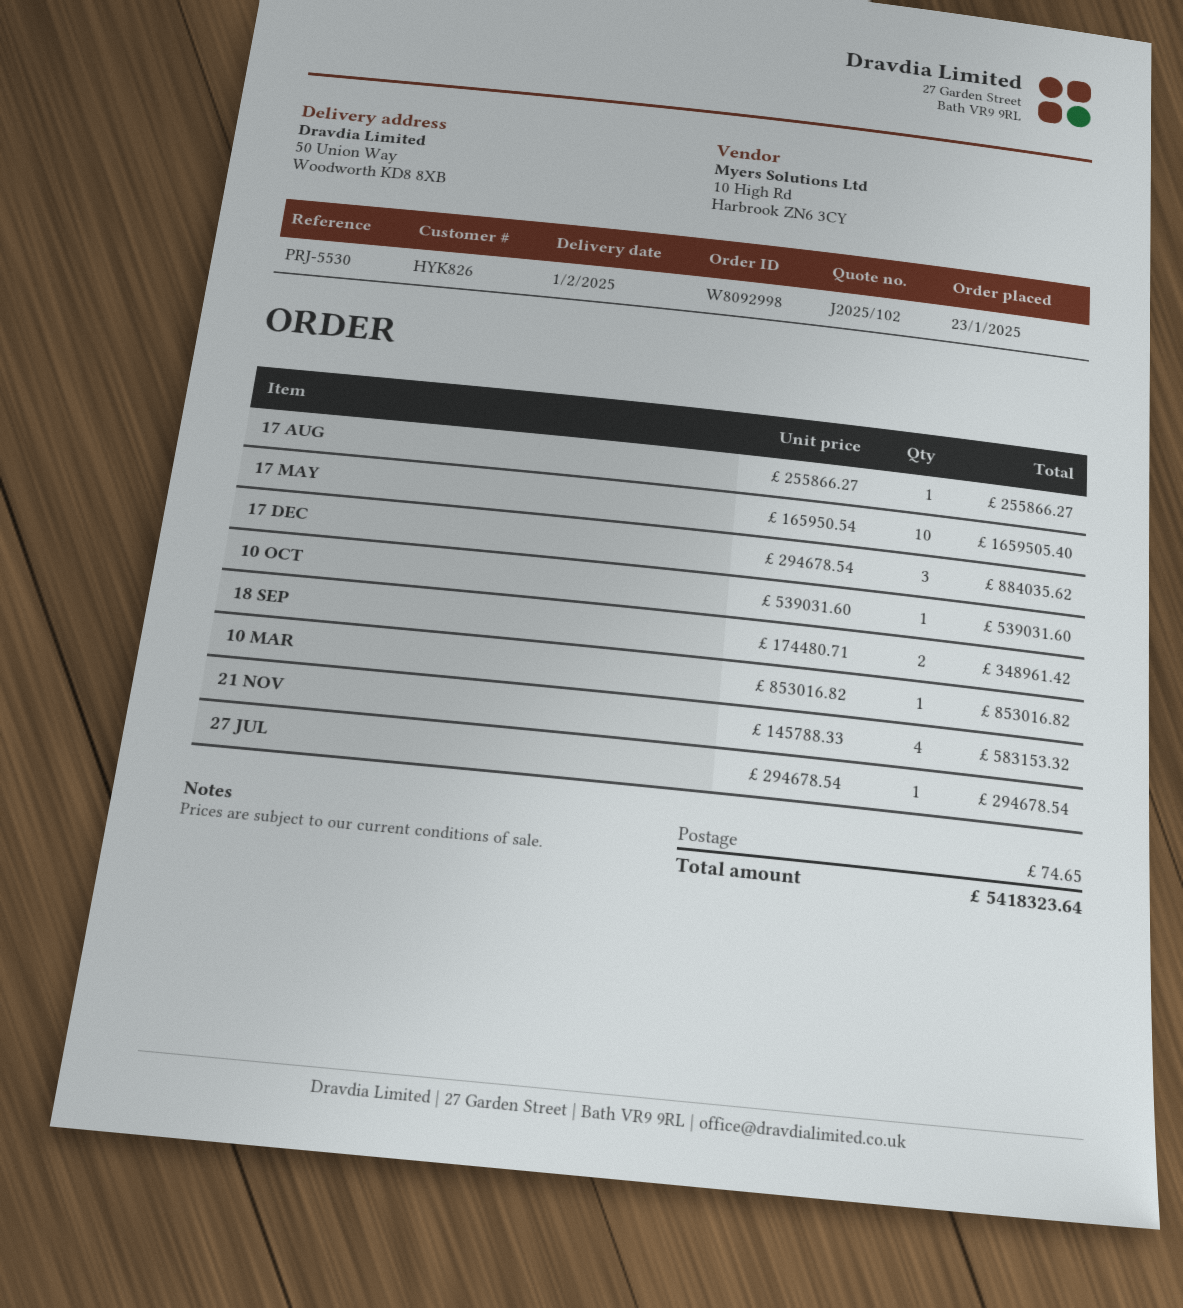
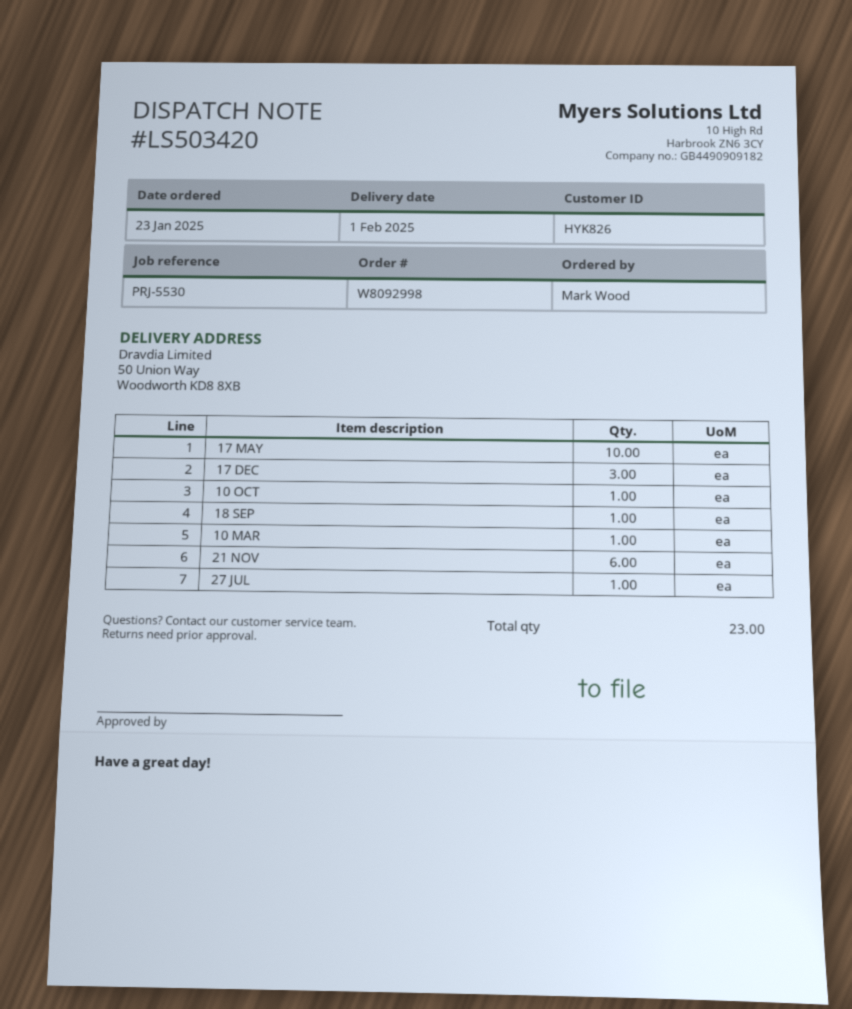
17 AUG: 1 -> none
18 SEP: 2 -> 1
21 NOV: 4 -> 6

